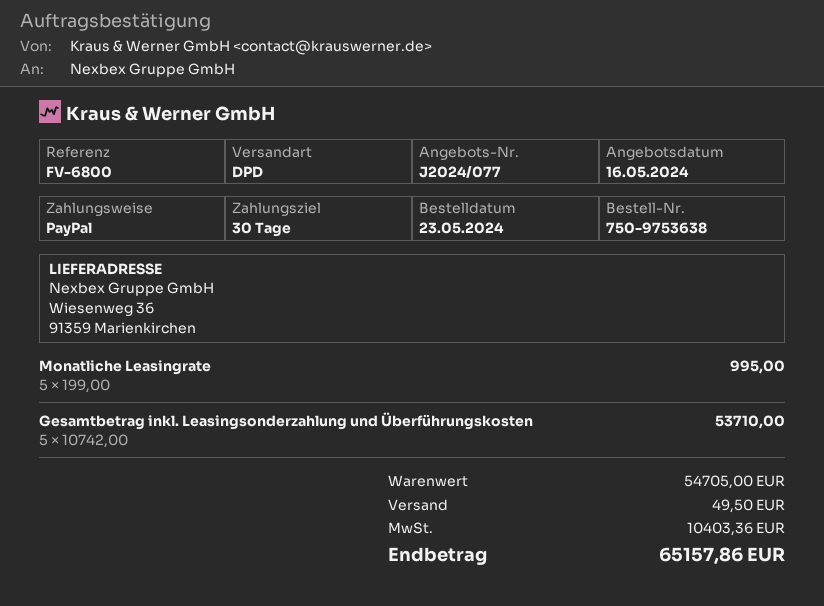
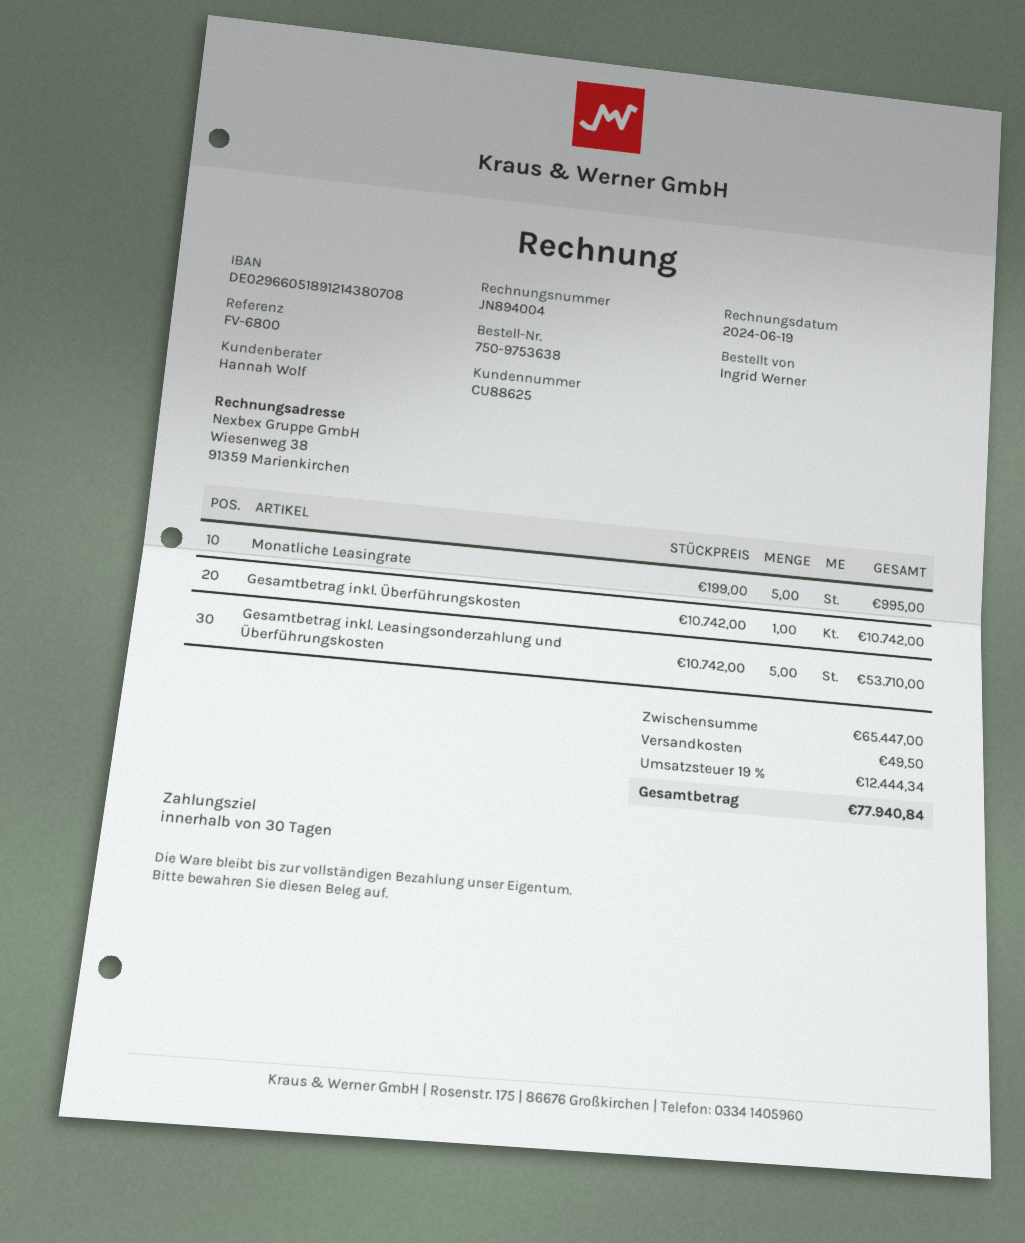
Gesamtbetrag inkl. Überführungskosten: none -> 1 x 10742.00 = 10742.00
subtotal: 54705.00 -> 65447.00
tax: 10403.36 -> 12444.34
total: 65157.86 -> 77940.84

